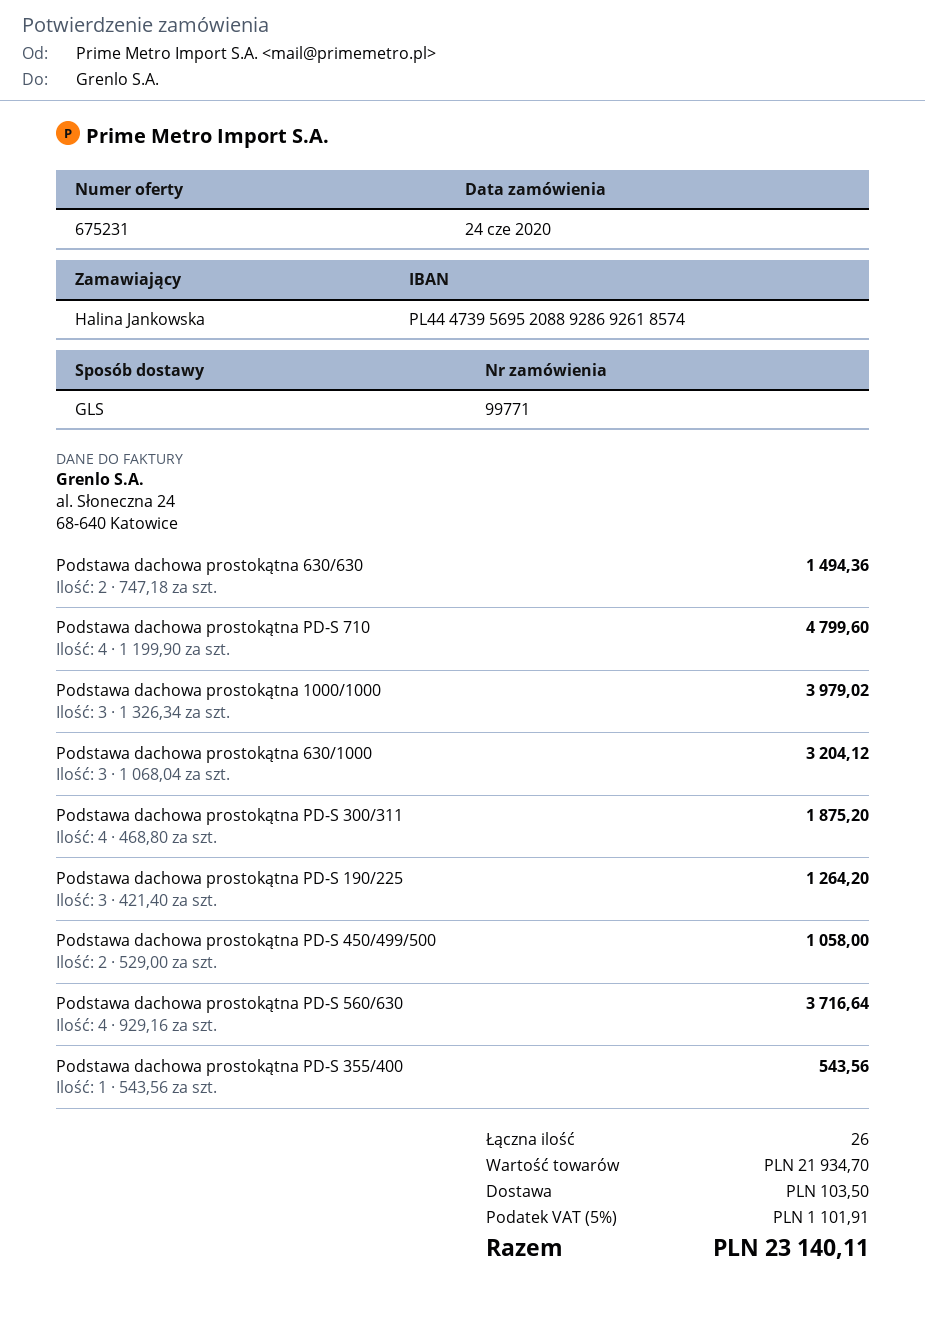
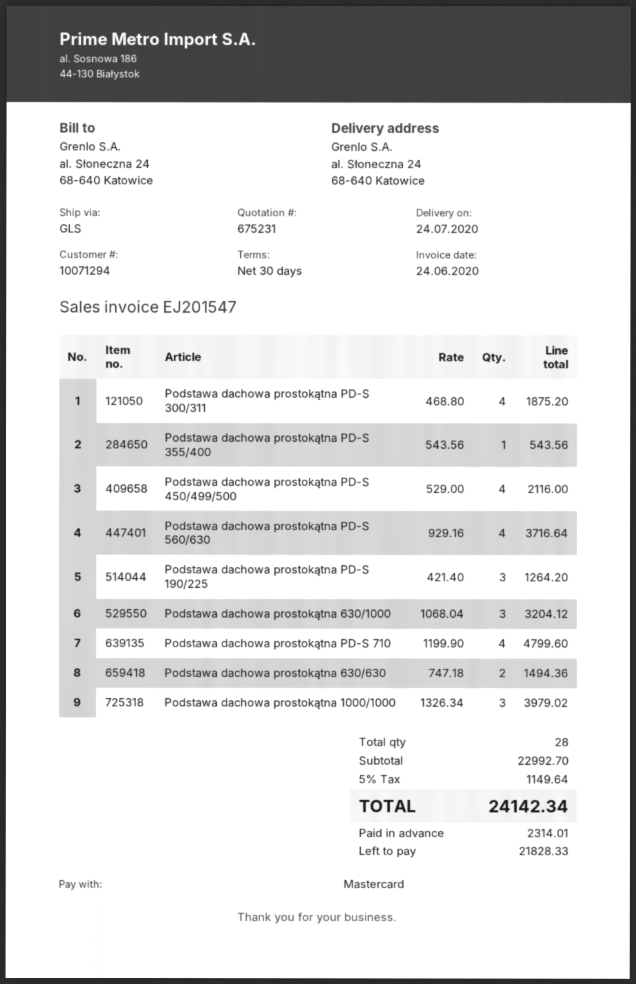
Podstawa dachowa prostokątna PD-S 450/499/500: 2 x 529.00 = 1058.00 -> 4 x 529.00 = 2116.00
total quantity: 26 -> 28
subtotal: 21934.70 -> 22992.70
shipping: 103.50 -> none
tax: 5% = 1101.91 -> 5% = 1149.64
total: 23140.11 -> 24142.34

